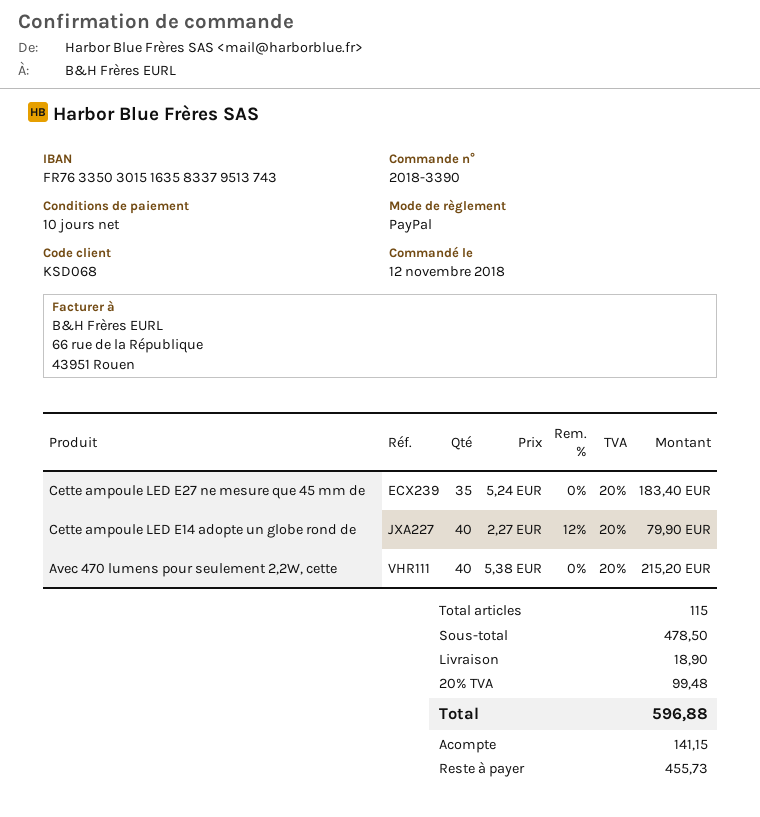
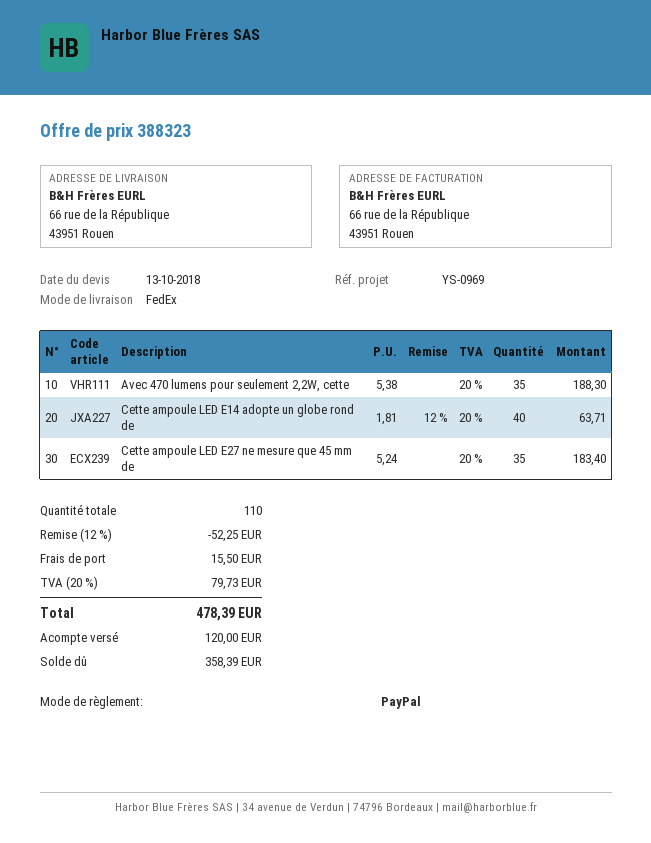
Cette ampoule LED E14 adopte un globe rond de: 40 x 2.27 - 12% = 79.90 -> 40 x 1.81 - 12% = 63.71
Avec 470 lumens pour seulement 2,2W, cette: 40 x 5.38 = 215.20 -> 35 x 5.38 = 188.30
total quantity: 115 -> 110
discount: none -> 12% = 52.25
shipping: 18.90 -> 15.50
tax: 20% = 99.48 -> 20% = 79.73
total: 596.88 -> 478.39
deposit: 141.15 -> 120.00
balance: 455.73 -> 358.39

